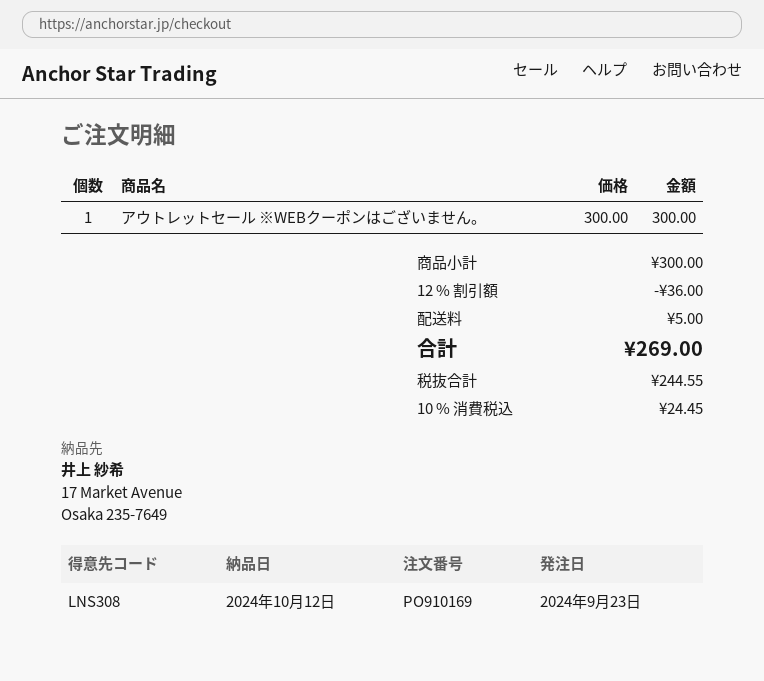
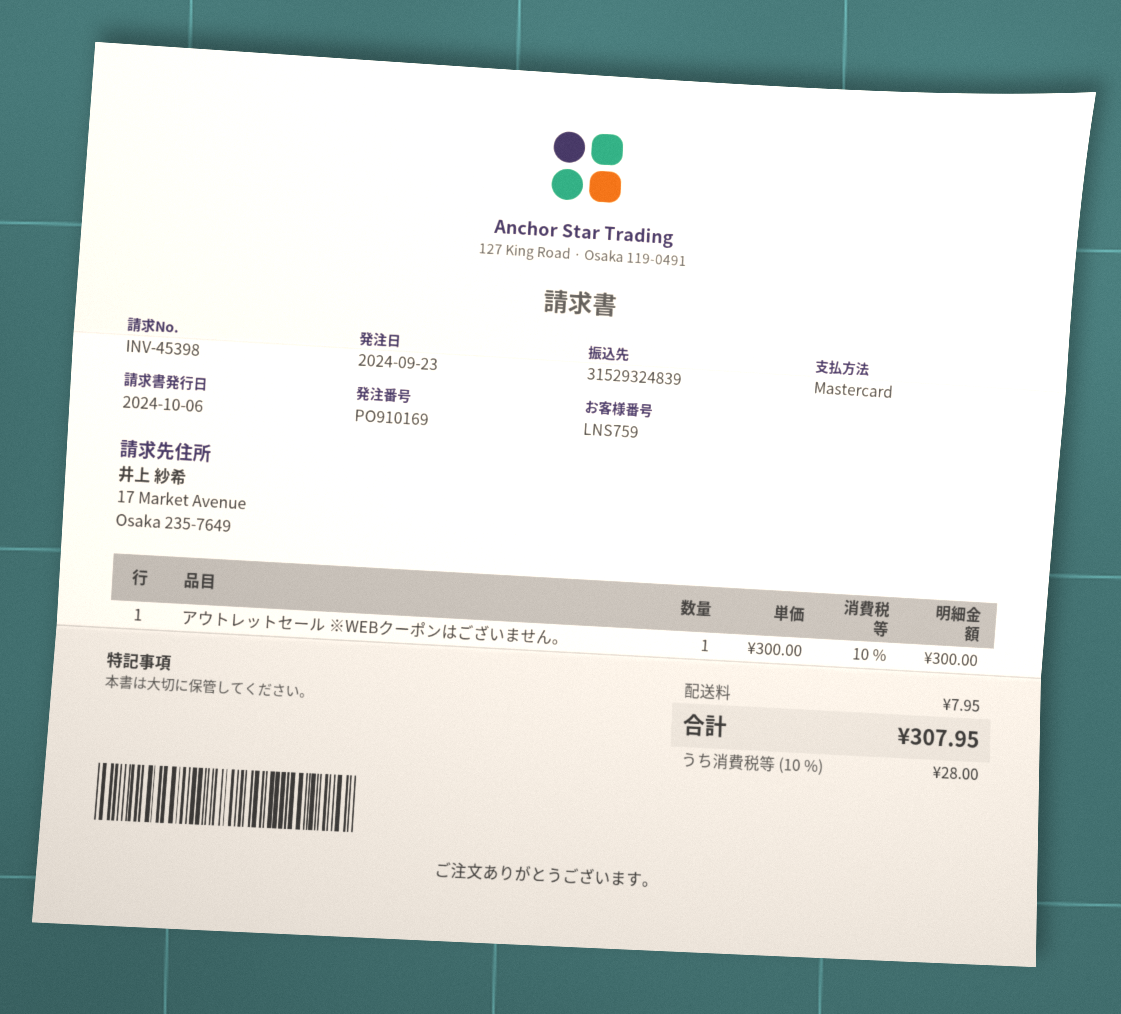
customer number: LNS308 -> LNS759
discount: 12% = 36.00 -> none
shipping: 5.00 -> 7.95
tax: 10% = 24.45 -> 10% = 28.00
total: 269.00 -> 307.95

